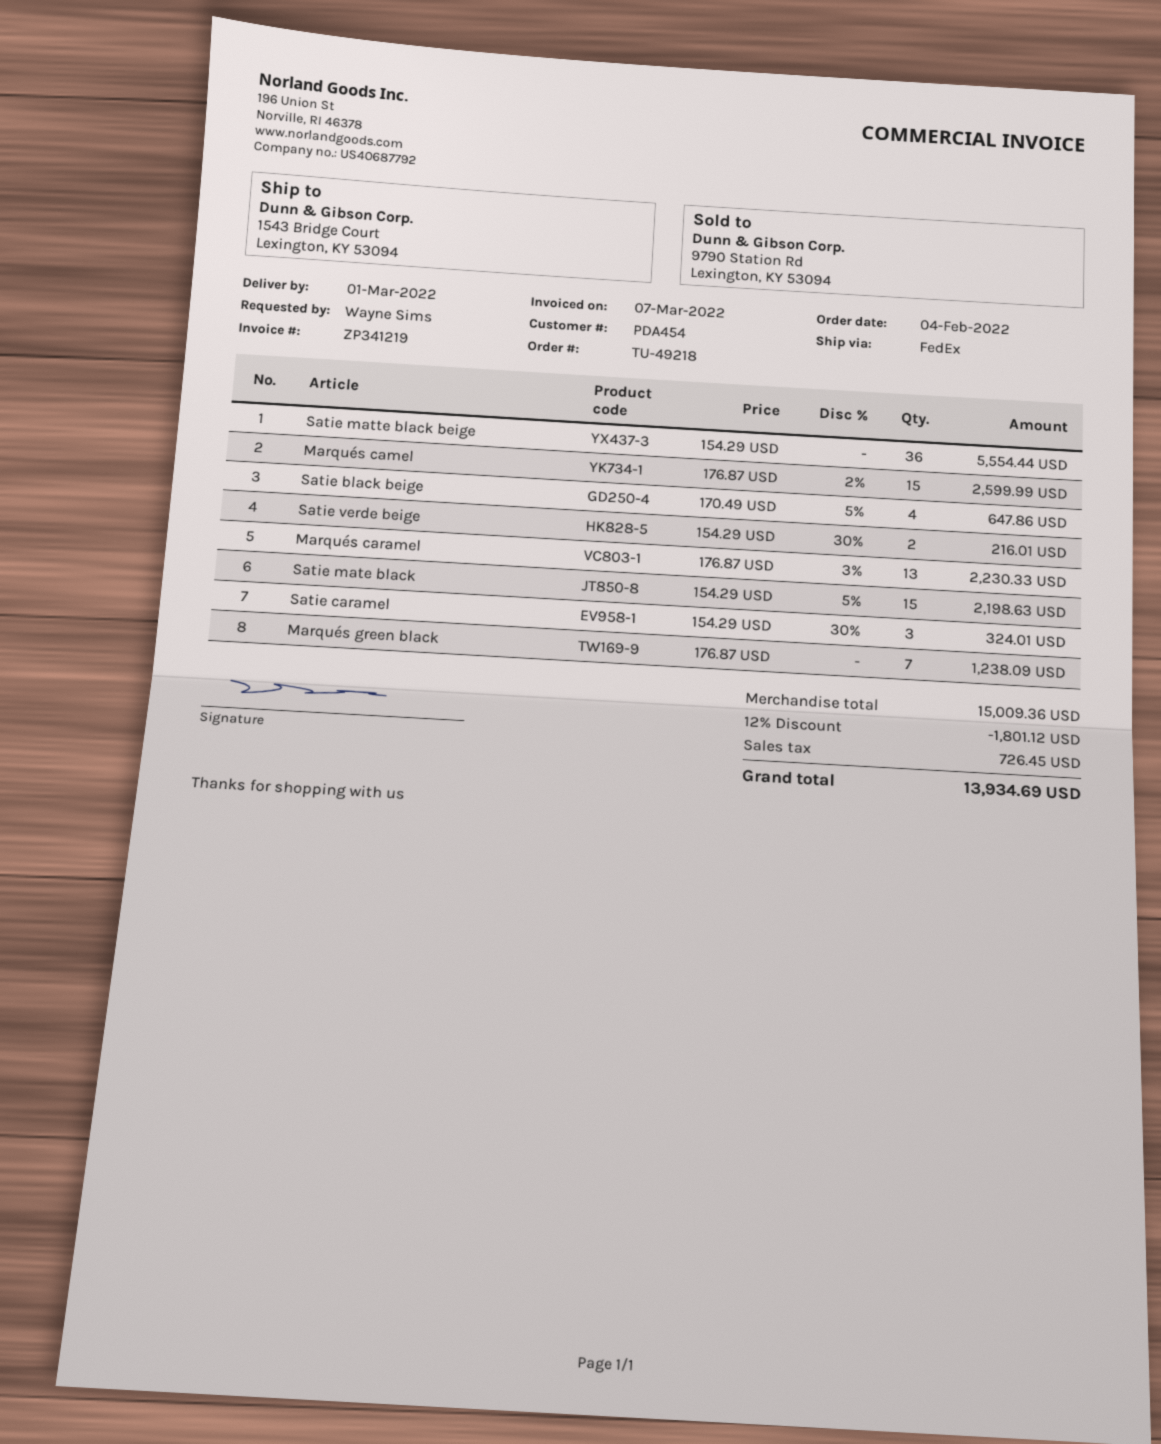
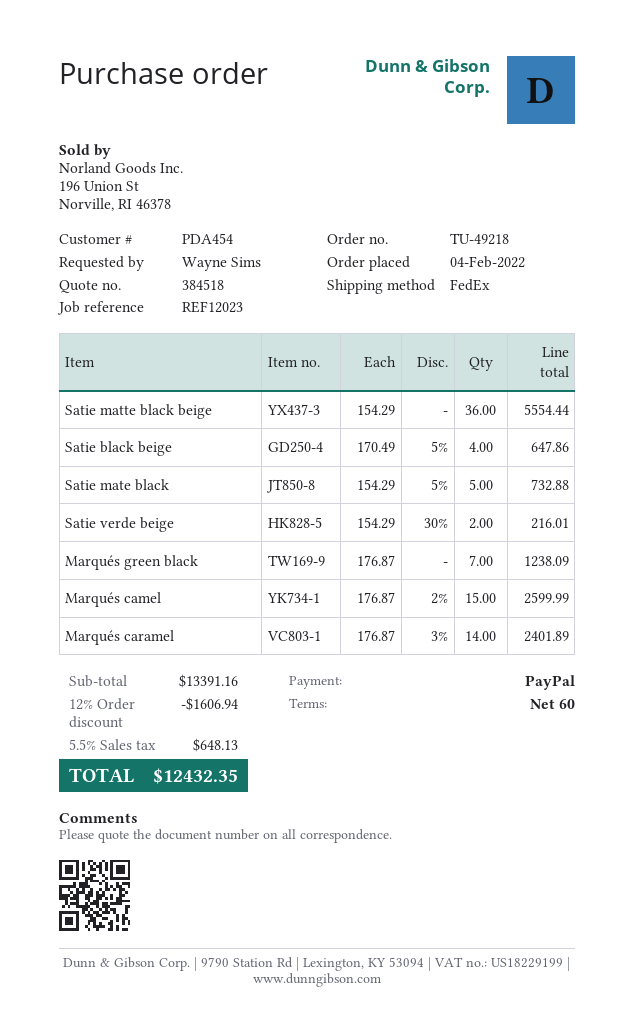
Marqués caramel: 13 x 176.87 - 3% = 2230.33 -> 14 x 176.87 - 3% = 2401.89
Satie mate black: 15 x 154.29 - 5% = 2198.63 -> 5 x 154.29 - 5% = 732.88
Satie caramel: 3 x 154.29 - 30% = 324.01 -> none
subtotal: 15009.36 -> 13391.16
discount: 12% = 1801.12 -> 12% = 1606.94
tax: 726.45 -> 648.13
total: 13934.69 -> 12432.35

